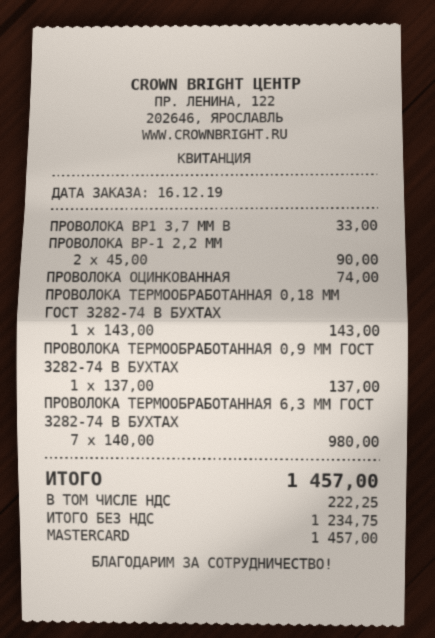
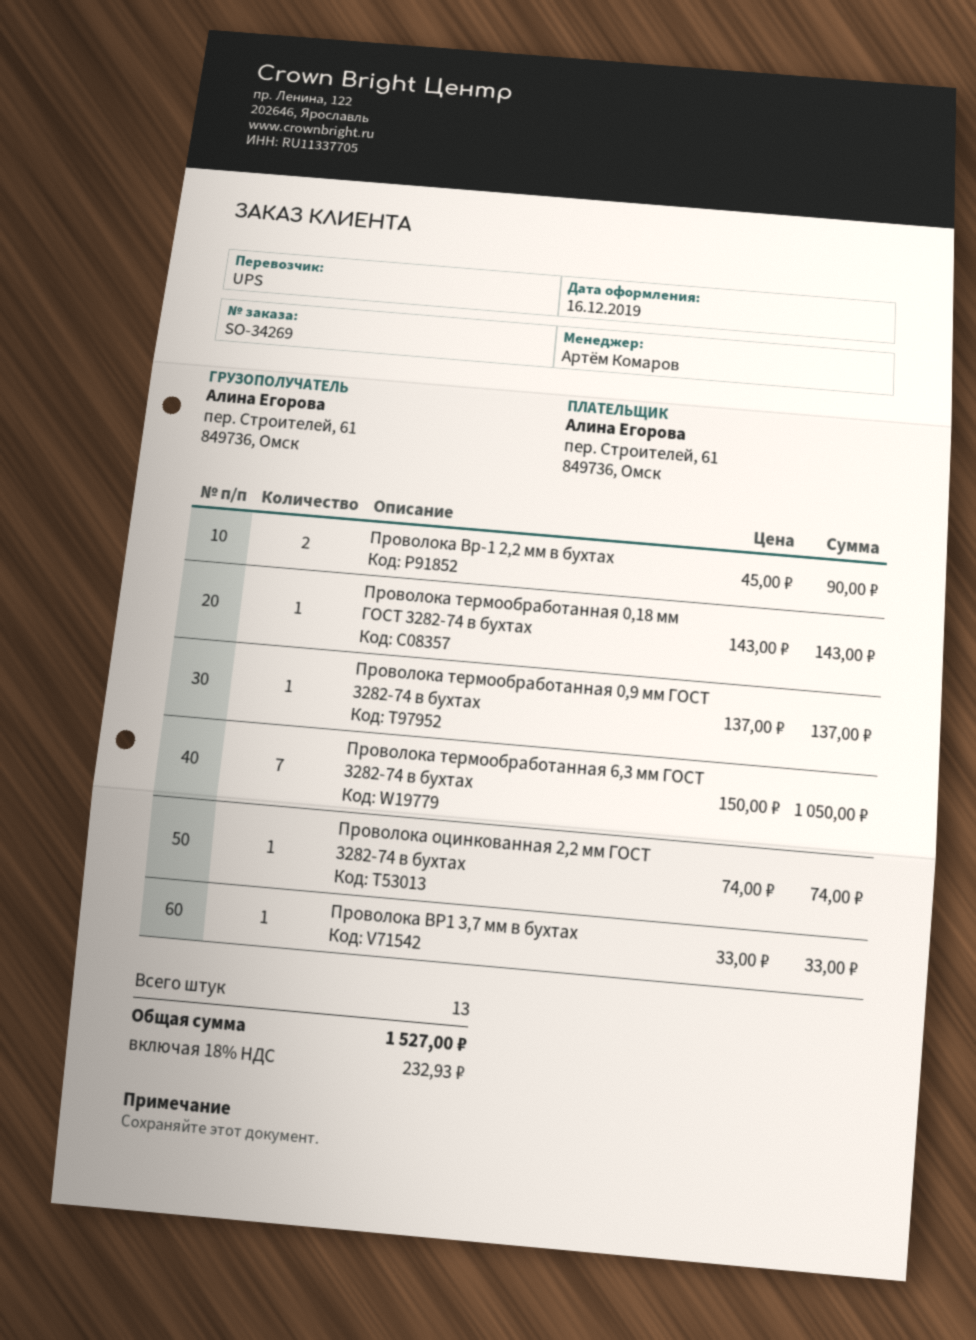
ПРОВОЛОКА ТЕРМООБРАБОТАННАЯ 6,3 ММ ГОСТ 3282-74 В БУХТАХ: 7 x 140.00 = 980.00 -> 7 x 150.00 = 1050.00
tax: 222.25 -> 232.93
total: 1457.00 -> 1527.00

